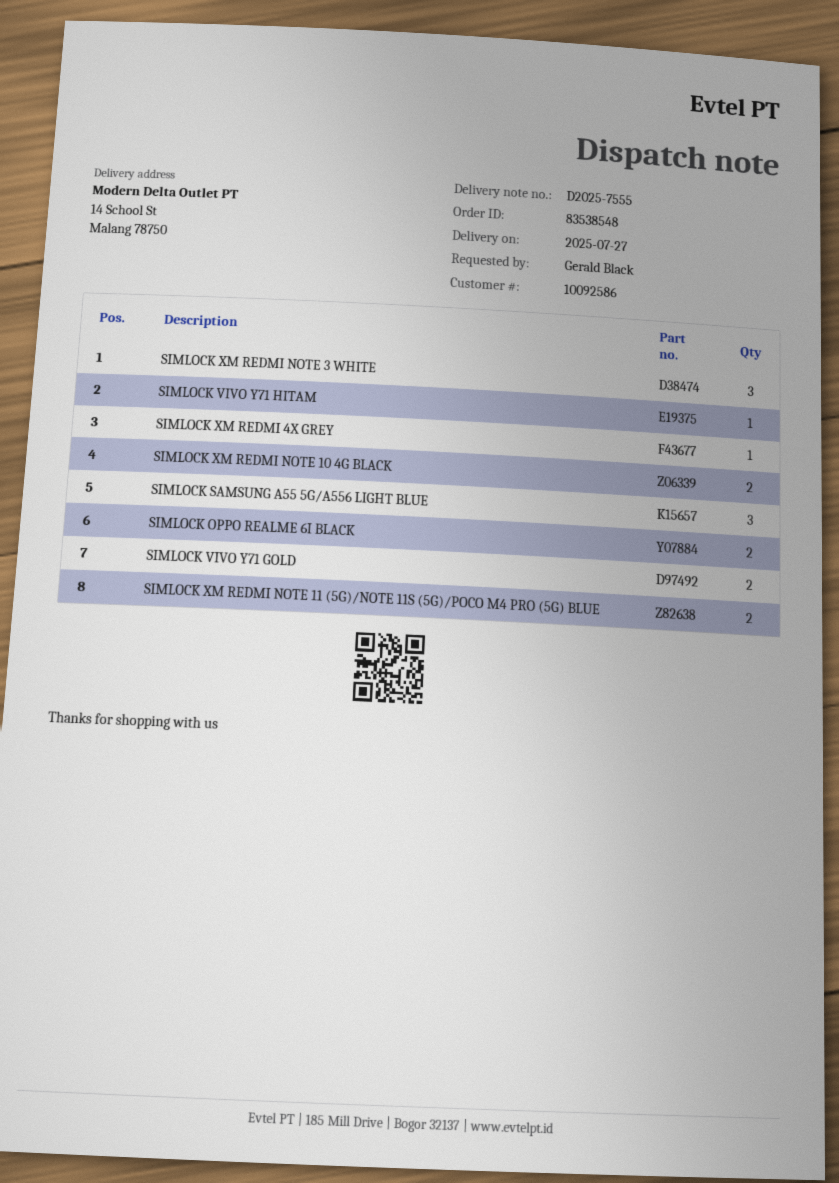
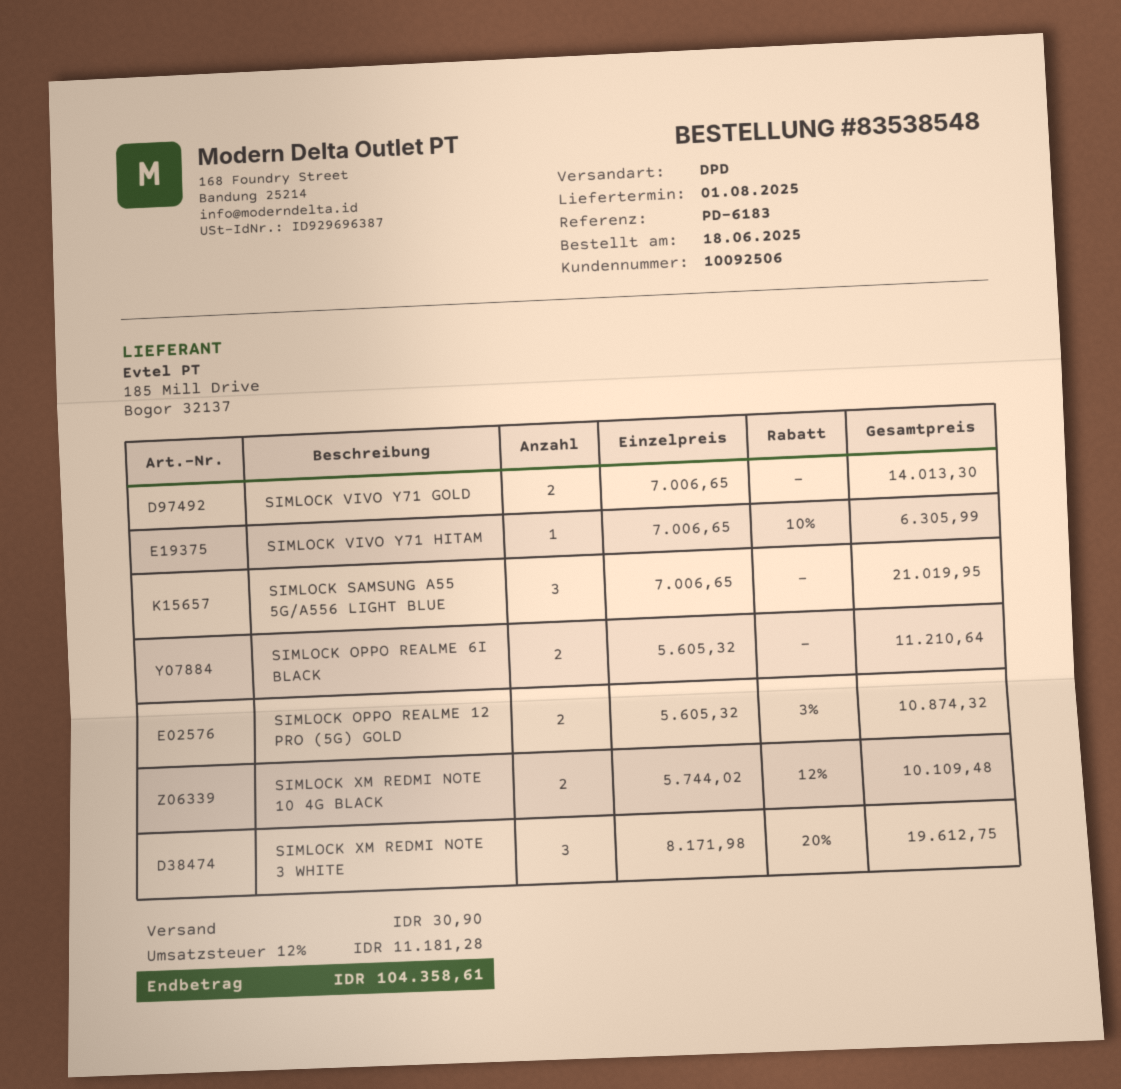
delivery date: 2025-07-27 -> 2025-08-01
customer number: 10092586 -> 10092506
SIMLOCK XM REDMI 4X GREY: 1 -> none
SIMLOCK XM REDMI NOTE 11 (5G)/NOTE 11S (5G)/POCO M4 PRO (5G) BLUE: 2 -> none
SIMLOCK OPPO REALME 12 PRO (5G) GOLD: none -> 2

